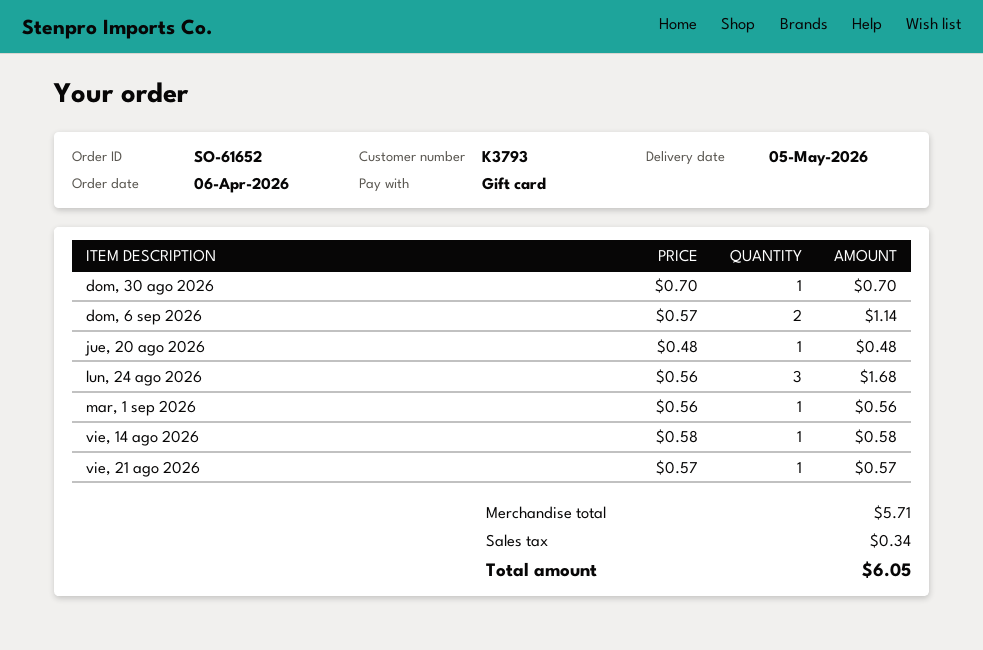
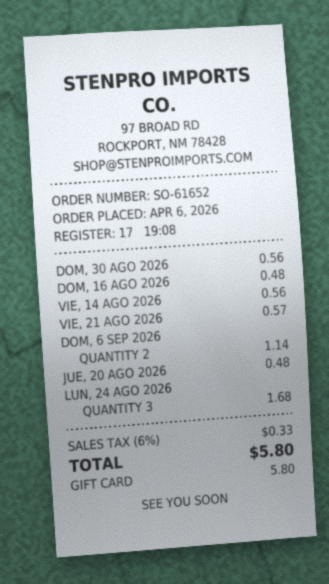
dom, 30 ago 2026: 1 for 0.70 -> 1 for 0.56
mar, 1 sep 2026: 1 for 0.56 -> none
vie, 14 ago 2026: 1 for 0.58 -> 1 for 0.56
DOM, 16 AGO 2026: none -> 1 for 0.48
tax: 0.34 -> 0.33
total: 6.05 -> 5.80

